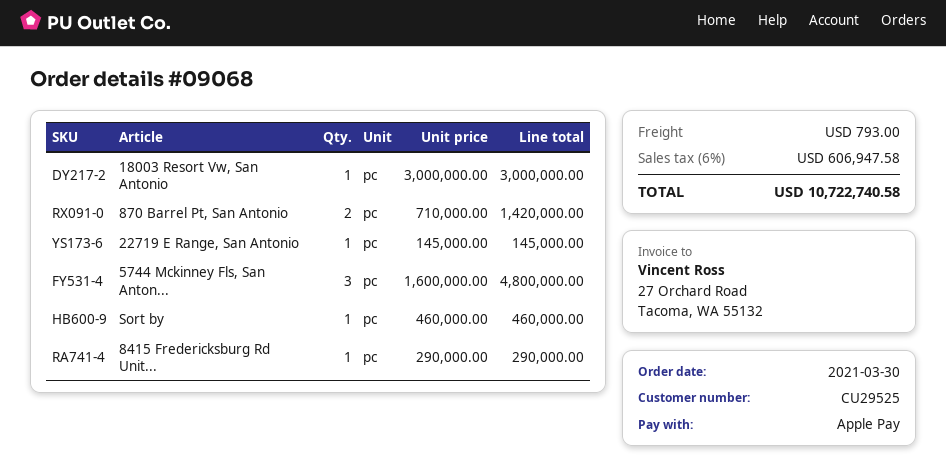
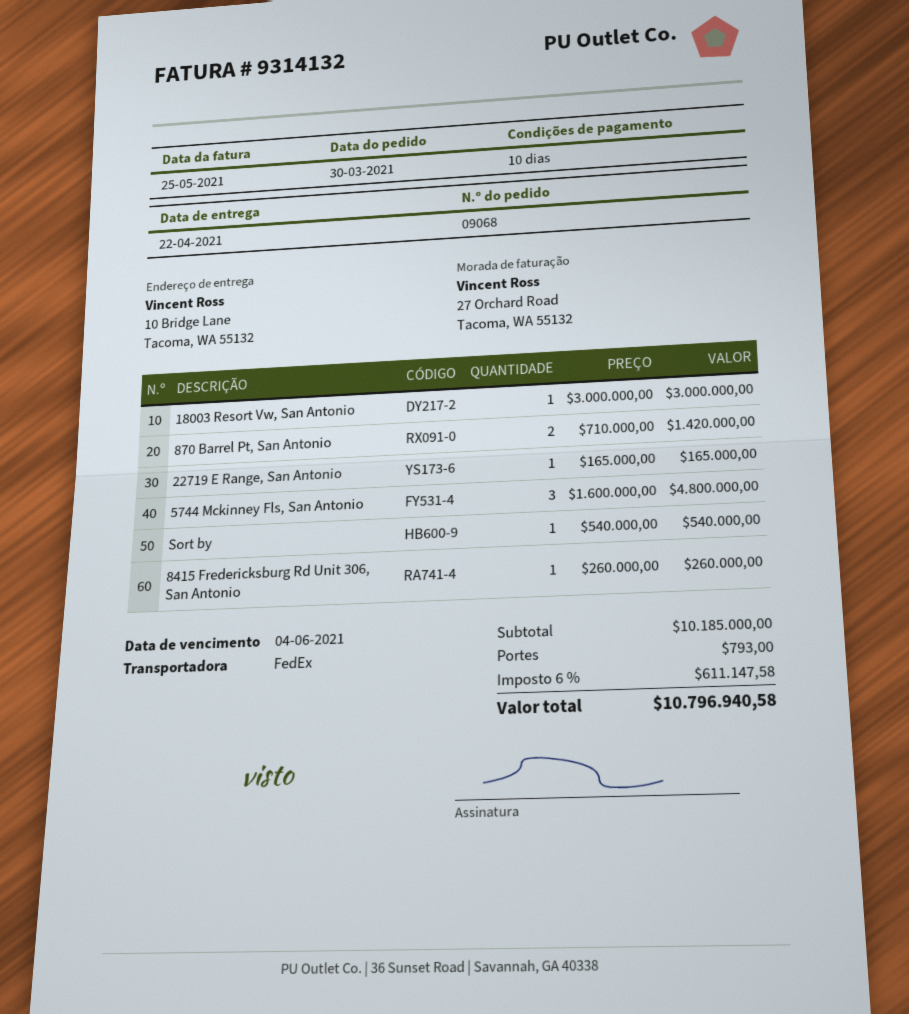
22719 E Range, San Antonio: 1 x 145000.00 = 145000.00 -> 1 x 165000.00 = 165000.00
Sort by: 1 x 460000.00 = 460000.00 -> 1 x 540000.00 = 540000.00
8415 Fredericksburg Rd Unit...: 1 x 290000.00 = 290000.00 -> 1 x 260000.00 = 260000.00
tax: 6% = 606947.58 -> 6% = 611147.58
total: 10722740.58 -> 10796940.58

